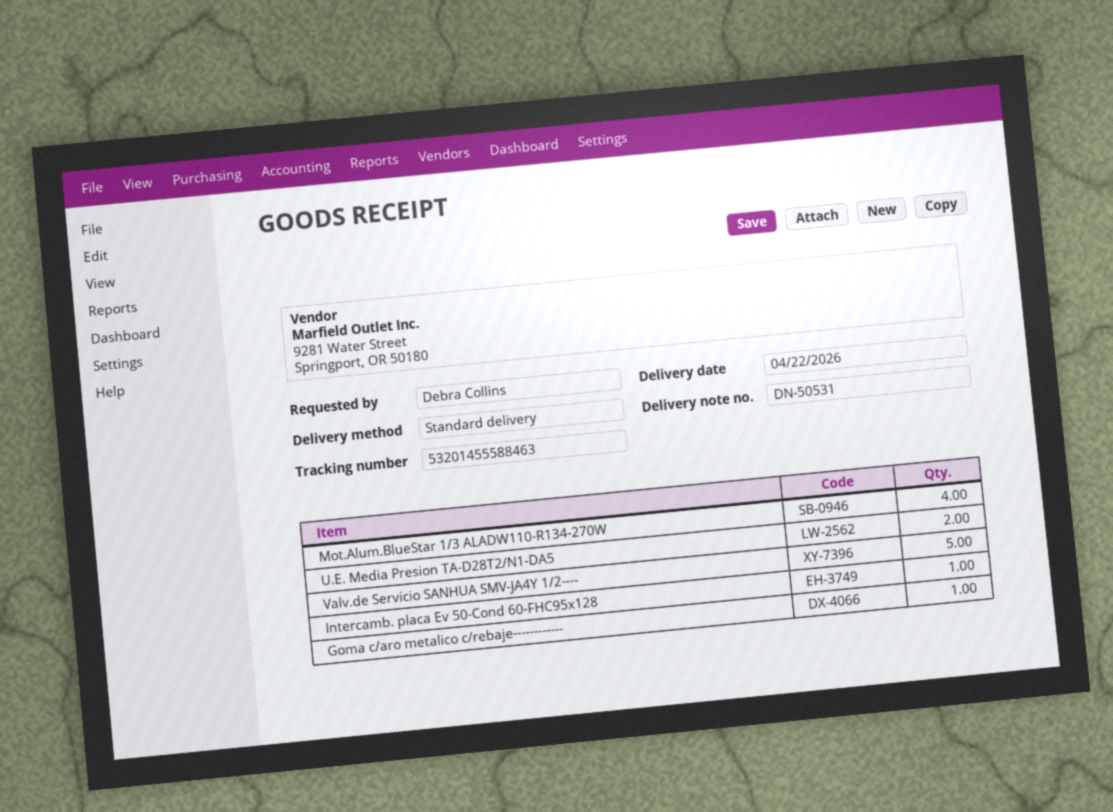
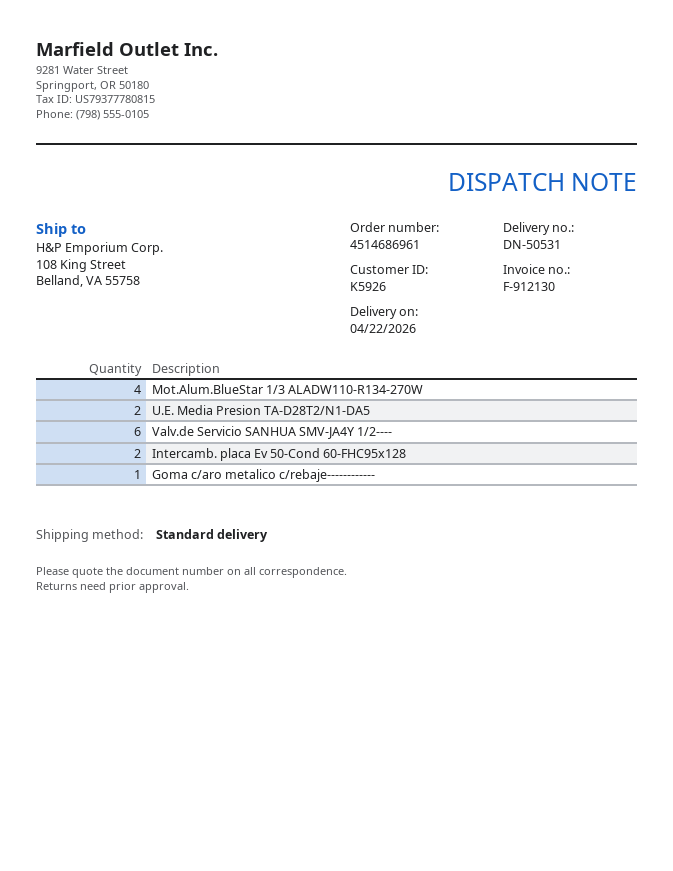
Valv.de Servicio SANHUA SMV-JA4Y 1/2----: 5 -> 6
Intercamb. placa Ev 50-Cond 60-FHC95x128: 1 -> 2

